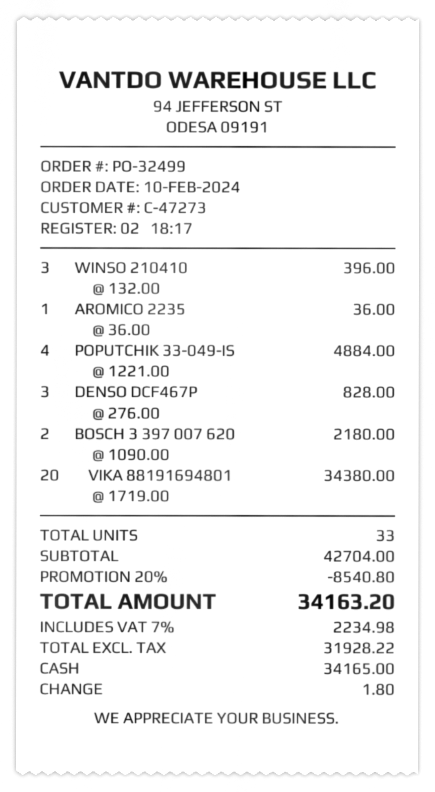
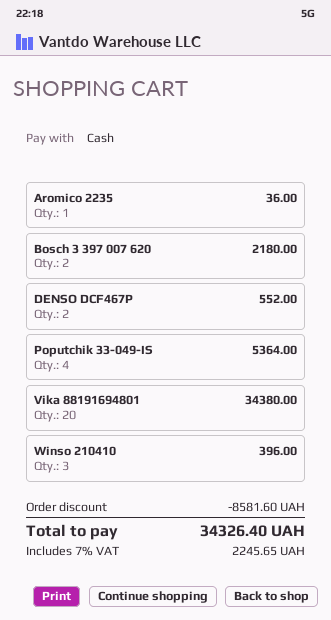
POPUTCHIK 33-049-IS: 4 for 4884.00 -> 4 for 5364.00
DENSO DCF467P: 3 for 828.00 -> 2 for 552.00
discount: 8540.80 -> 8581.60
tax: 7% = 2234.98 -> 7% = 2245.65
total: 34163.20 -> 34326.40

